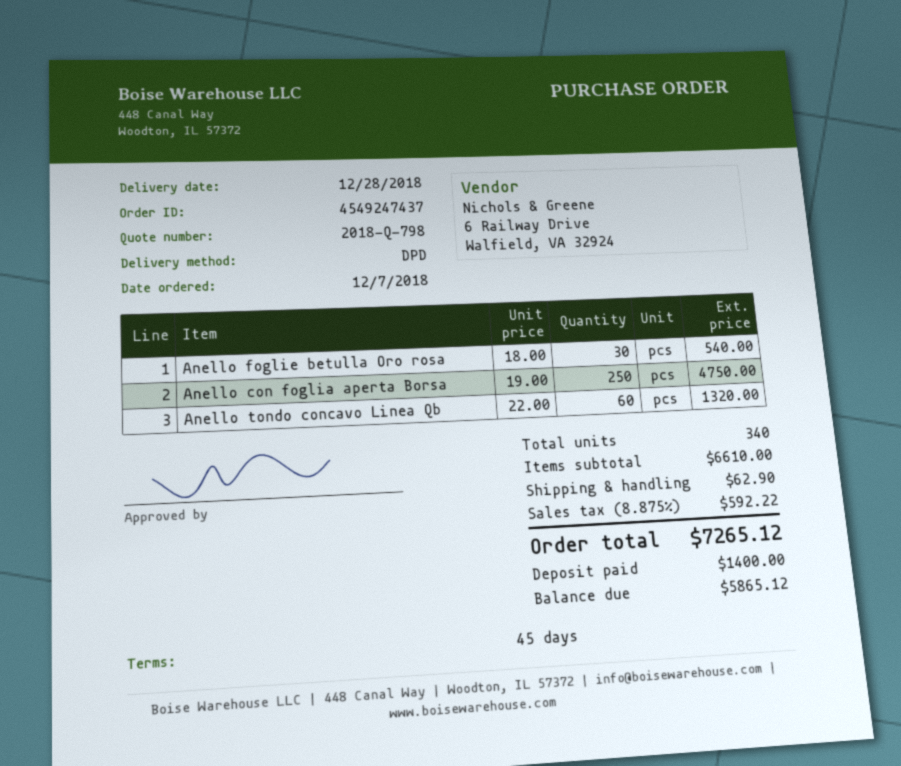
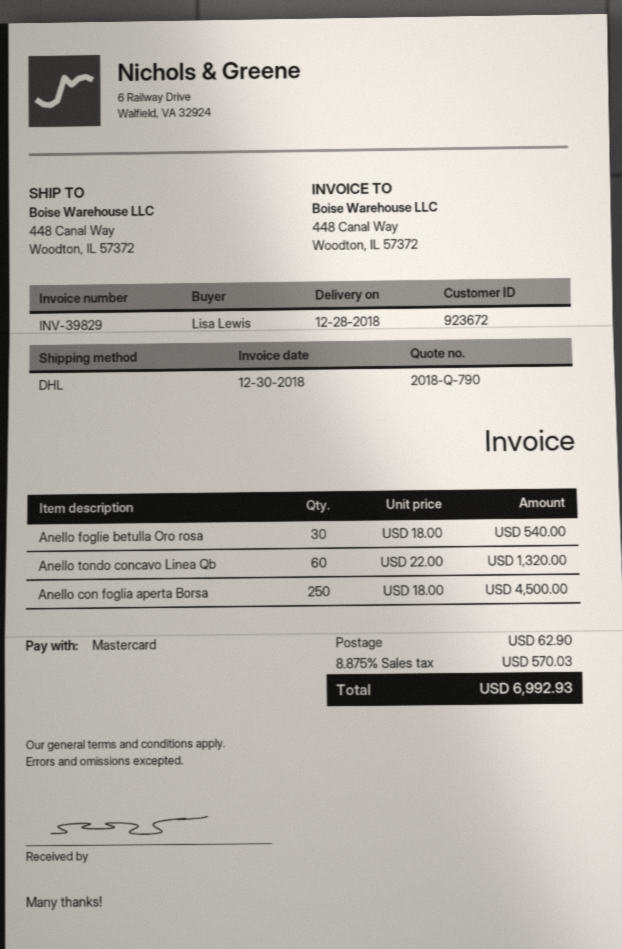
quote number: 2018-Q-798 -> 2018-Q-790
shipping method: DPD -> DHL
Anello con foglia aperta Borsa: 250 x 19.00 = 4750.00 -> 250 x 18.00 = 4500.00
tax: 8.875% = 592.22 -> 8.875% = 570.03
total: 7265.12 -> 6992.93

